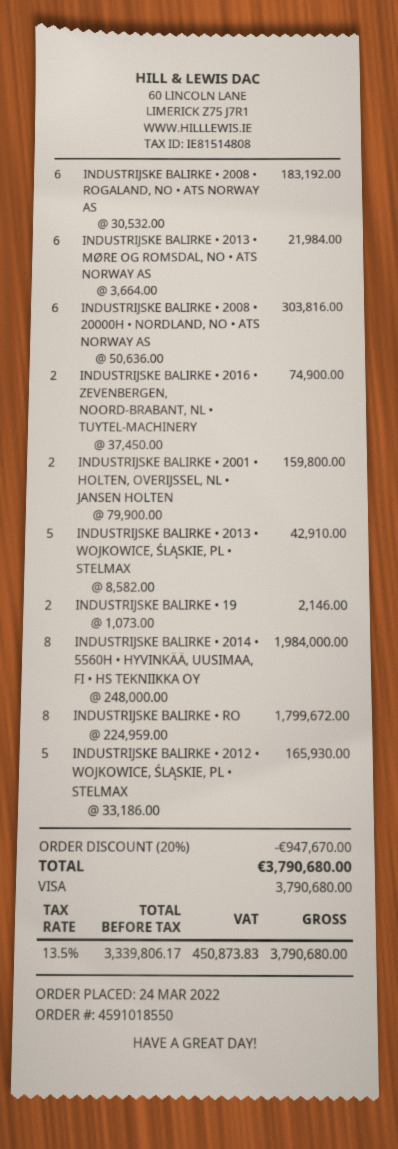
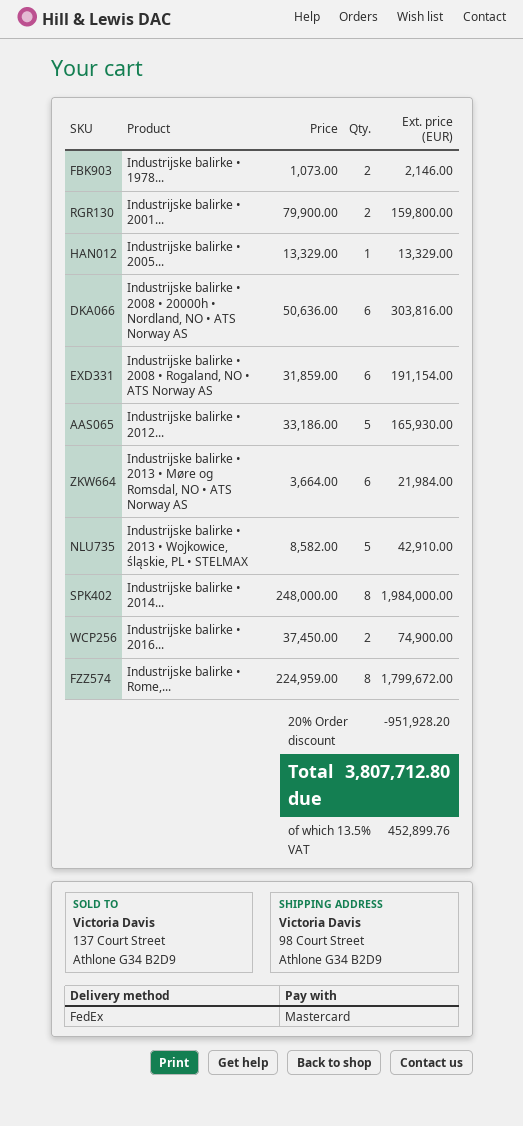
payment method: Visa -> Mastercard
INDUSTRIJSKE BALIRKE • 2008 • ROGALAND, NO • ATS NORWAY AS: 6 x 30532.00 = 183192.00 -> 6 x 31859.00 = 191154.00
Industrijske balirke • 2005...: none -> 1 x 13329.00 = 13329.00
discount: 20% = 947670.00 -> 20% = 951928.20
tax: 13.5% = 450873.83 -> 13.5% = 452899.76
total: 3790680.00 -> 3807712.80

